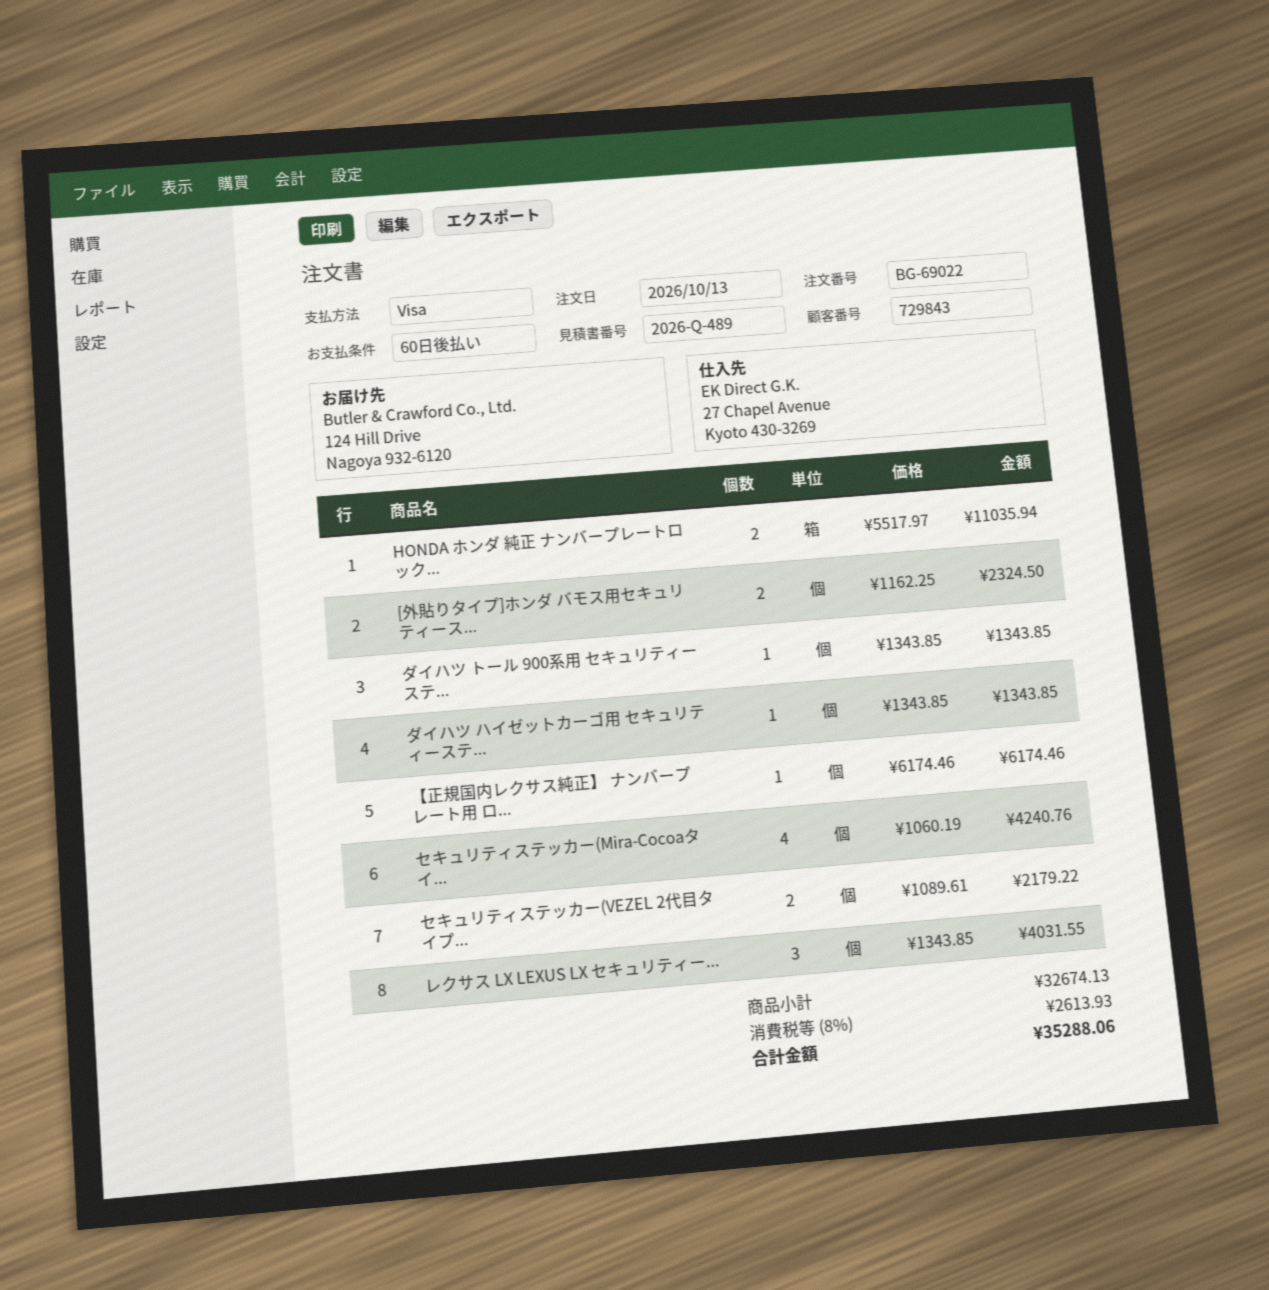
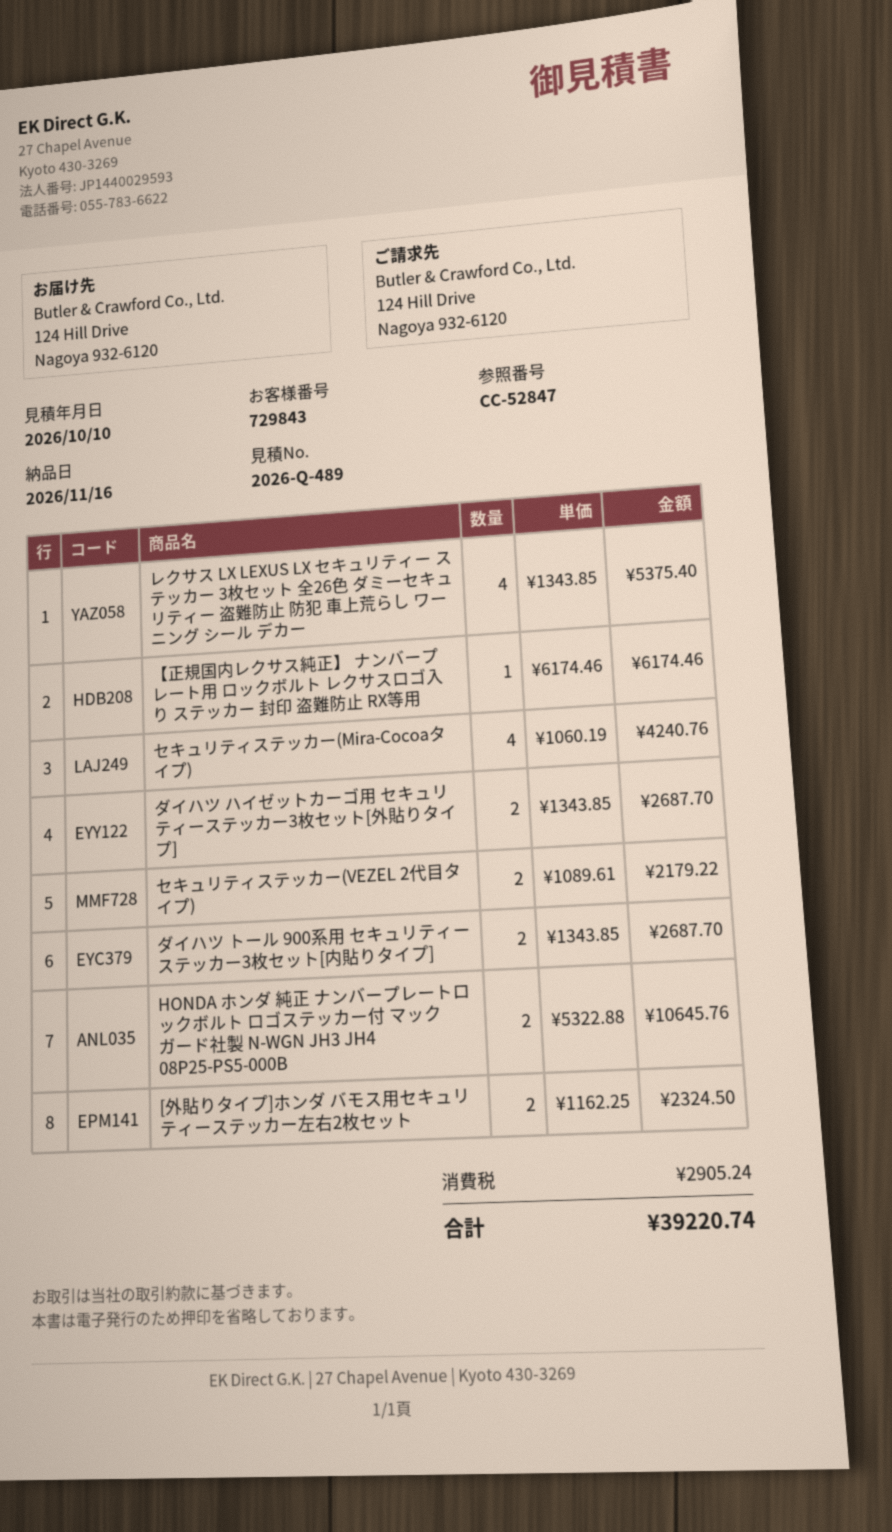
HONDA ホンダ 純正 ナンバープレートロック...: 2 x 5517.97 = 11035.94 -> 2 x 5322.88 = 10645.76
ダイハツ トール 900系用 セキュリティーステ...: 1 x 1343.85 = 1343.85 -> 2 x 1343.85 = 2687.70
ダイハツ ハイゼットカーゴ用 セキュリティーステ...: 1 x 1343.85 = 1343.85 -> 2 x 1343.85 = 2687.70
レクサス LX LEXUS LX セキュリティー...: 3 x 1343.85 = 4031.55 -> 4 x 1343.85 = 5375.40
tax: 2613.93 -> 2905.24
total: 35288.06 -> 39220.74

